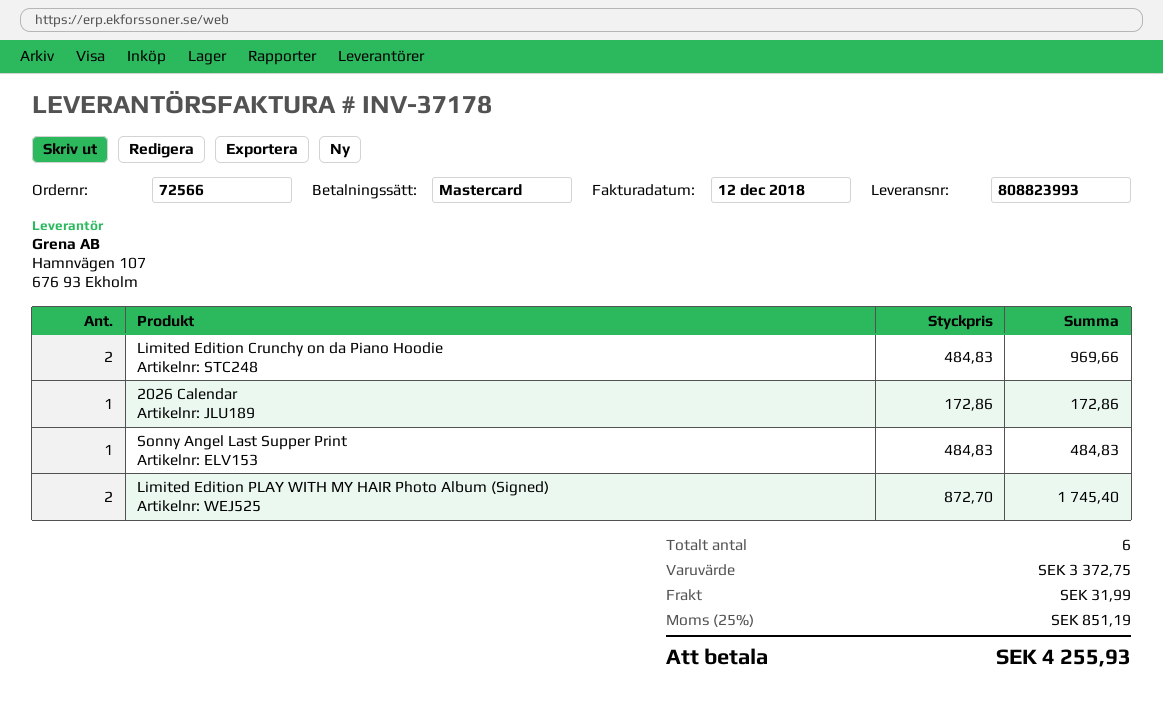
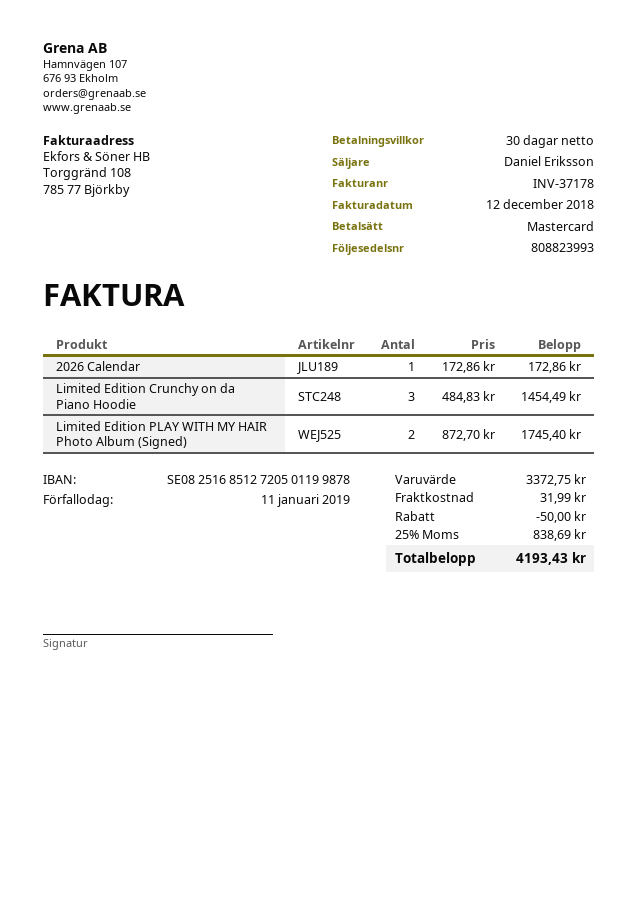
Limited Edition Crunchy on da Piano Hoodie: 2 x 484.83 = 969.66 -> 3 x 484.83 = 1454.49
Sonny Angel Last Supper Print: 1 x 484.83 = 484.83 -> none
discount: none -> 50.00
tax: 25% = 851.19 -> 25% = 838.69
total: 4255.93 -> 4193.43

